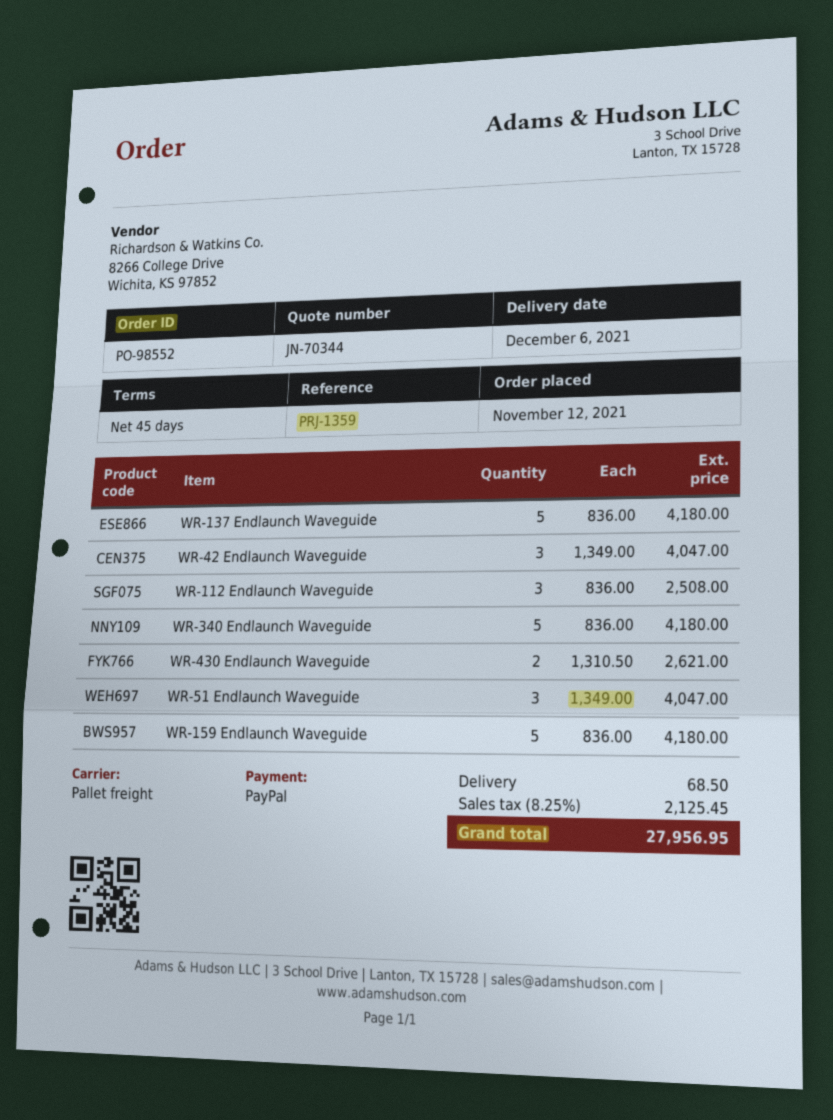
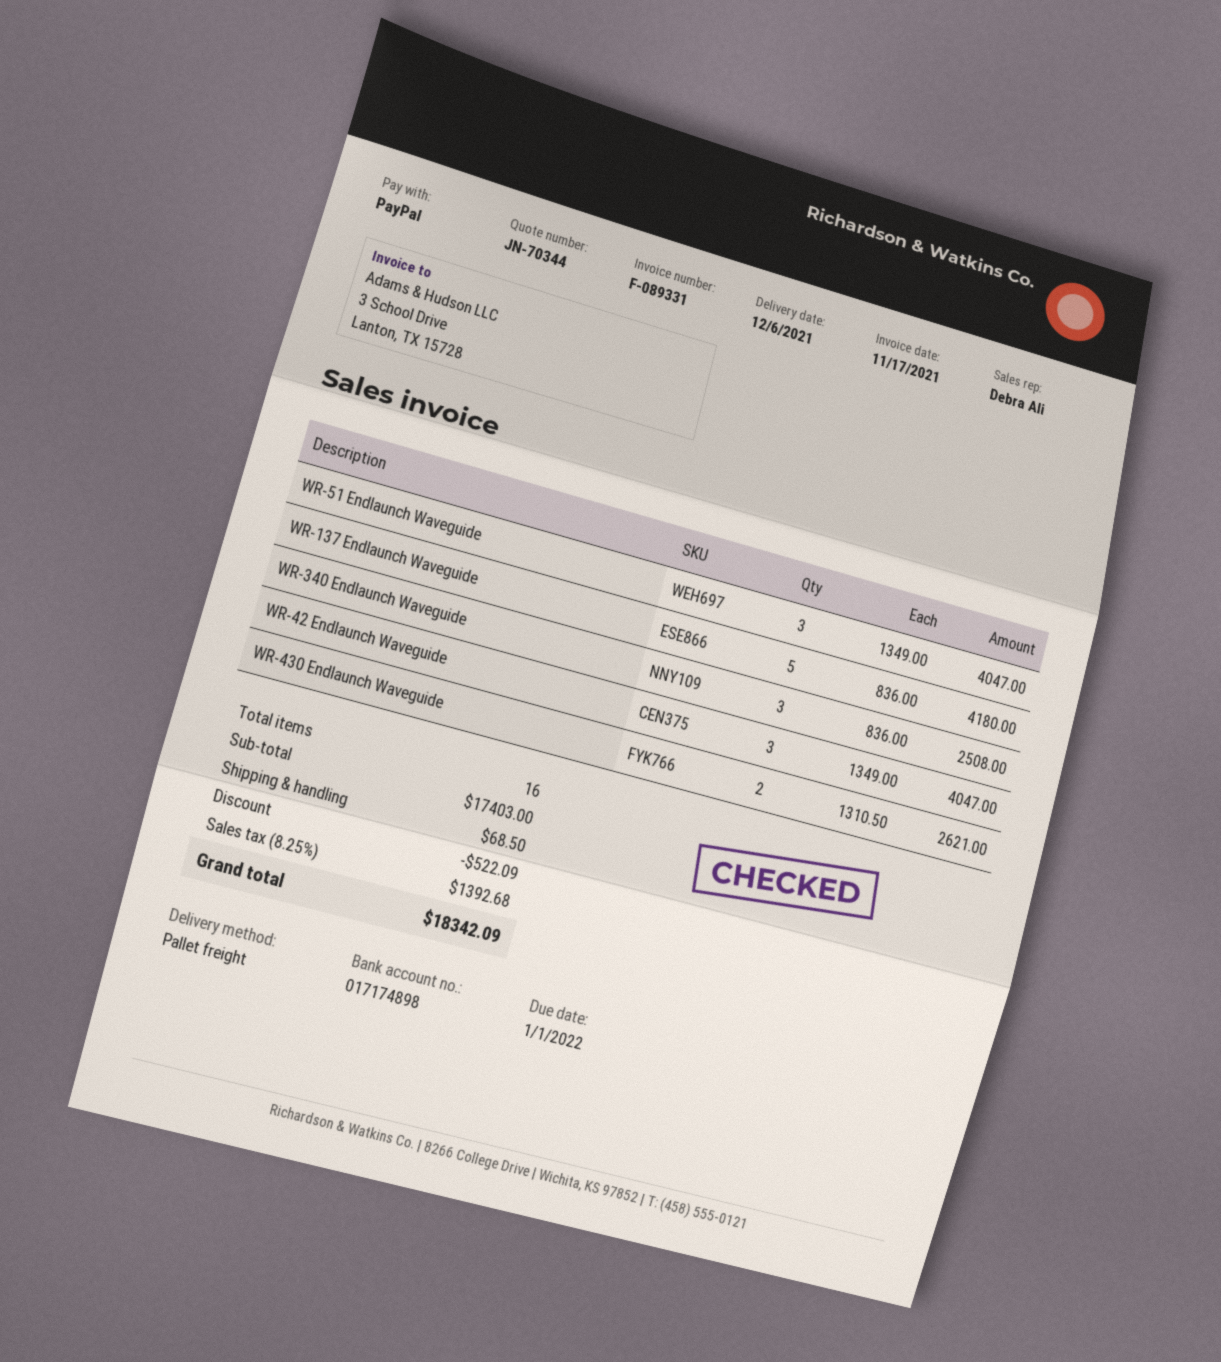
WR-112 Endlaunch Waveguide: 3 x 836.00 = 2508.00 -> none
WR-340 Endlaunch Waveguide: 5 x 836.00 = 4180.00 -> 3 x 836.00 = 2508.00
WR-159 Endlaunch Waveguide: 5 x 836.00 = 4180.00 -> none
discount: none -> 522.09
tax: 8.25% = 2125.45 -> 8.25% = 1392.68
total: 27956.95 -> 18342.09

